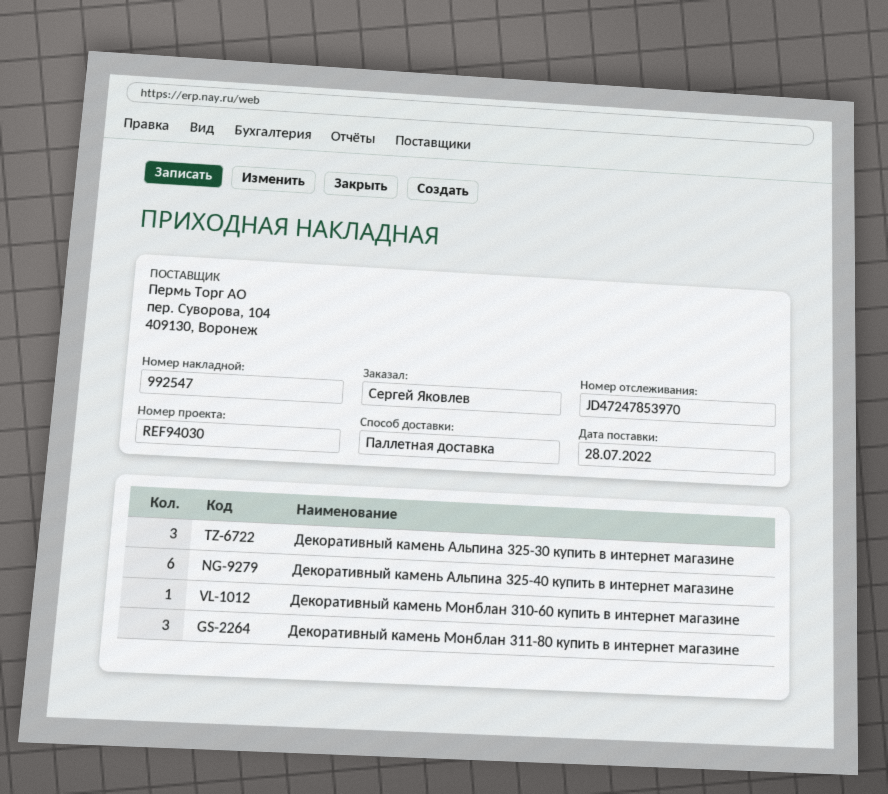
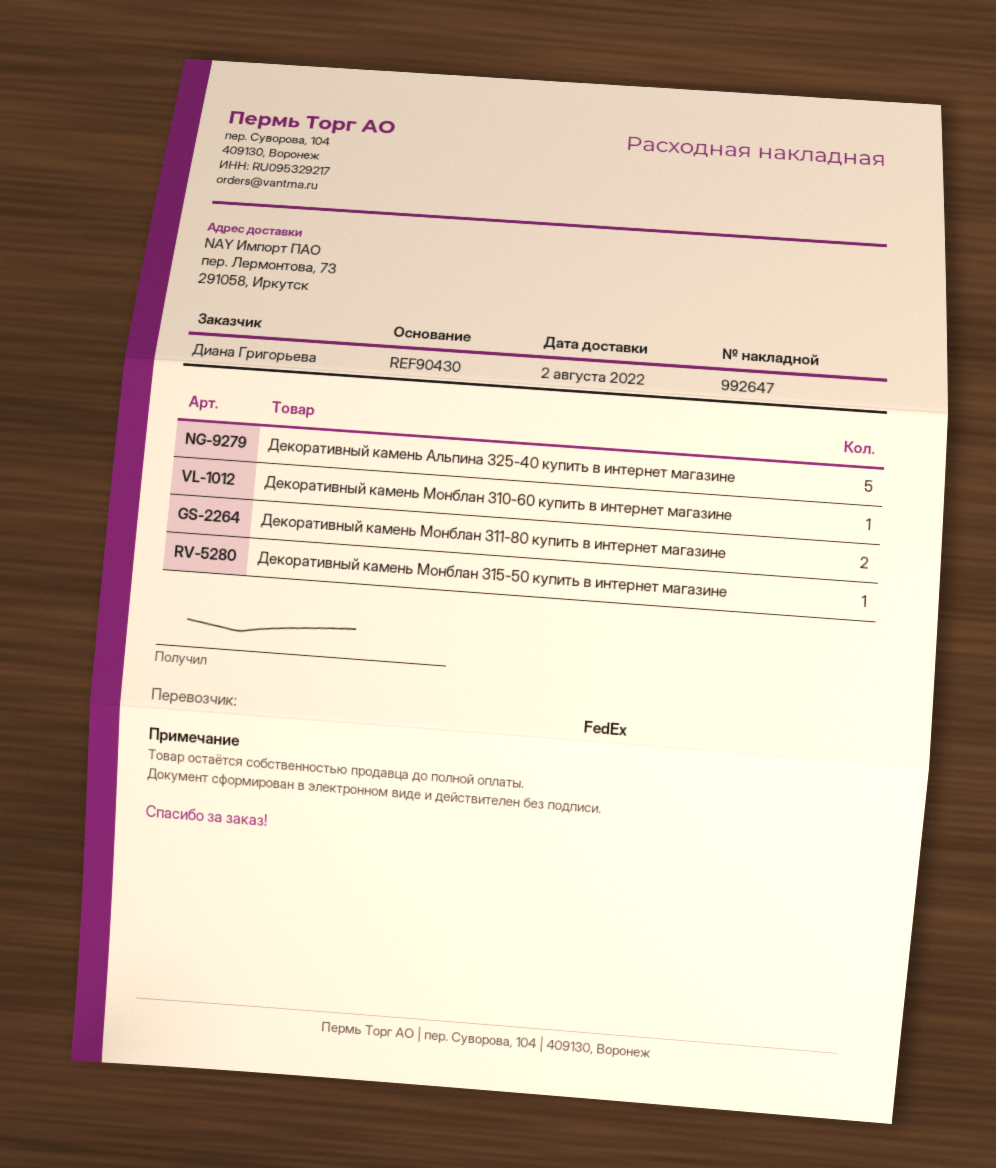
delivery note number: 992547 -> 992647
delivery date: 2022-07-28 -> 2022-08-02
reference: REF94030 -> REF90430
ordered by: Сергей Яковлев -> Диана Григорьева
shipping method: pallet freight -> FedEx
Декоративный камень Альпина 325-30 купить в интернет магазине: 3 -> none
Декоративный камень Альпина 325-40 купить в интернет магазине: 6 -> 5
Декоративный камень Монблан 311-80 купить в интернет магазине: 3 -> 2
Декоративный камень Монблан 315-50 купить в интернет магазине: none -> 1

